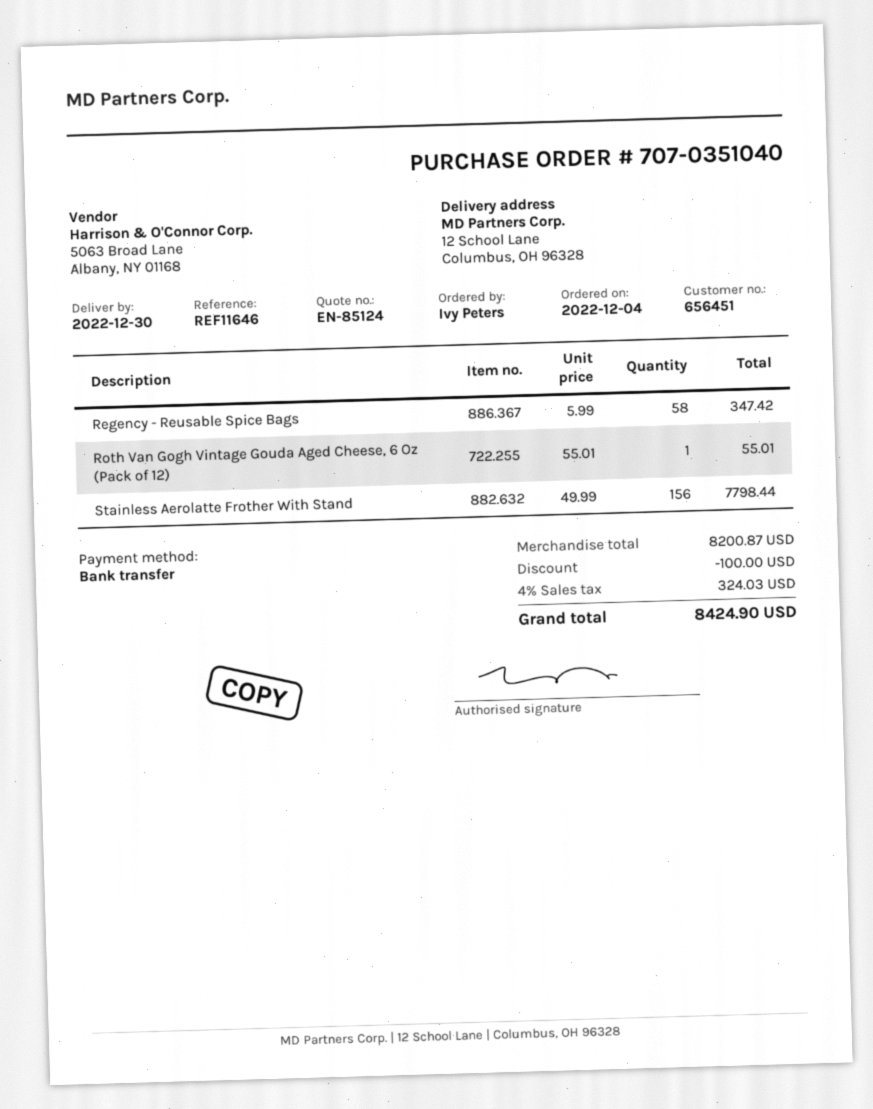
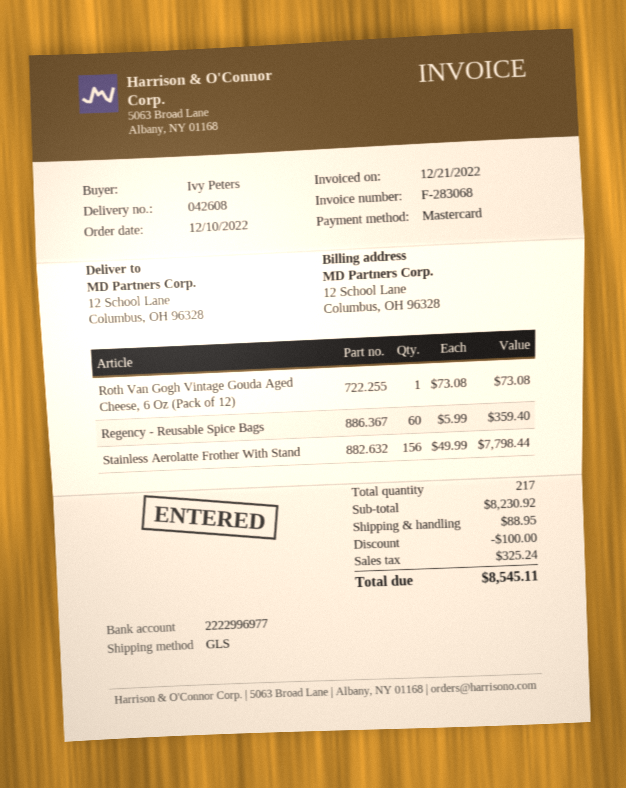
order date: 2022-12-04 -> 2022-12-10
payment method: bank transfer -> Mastercard
Regency - Reusable Spice Bags: 58 x 5.99 = 347.42 -> 60 x 5.99 = 359.40
Roth Van Gogh Vintage Gouda Aged Cheese, 6 Oz (Pack of 12): 1 x 55.01 = 55.01 -> 1 x 73.08 = 73.08
subtotal: 8200.87 -> 8230.92
shipping: none -> 88.95
tax: 324.03 -> 325.24
total: 8424.90 -> 8545.11

